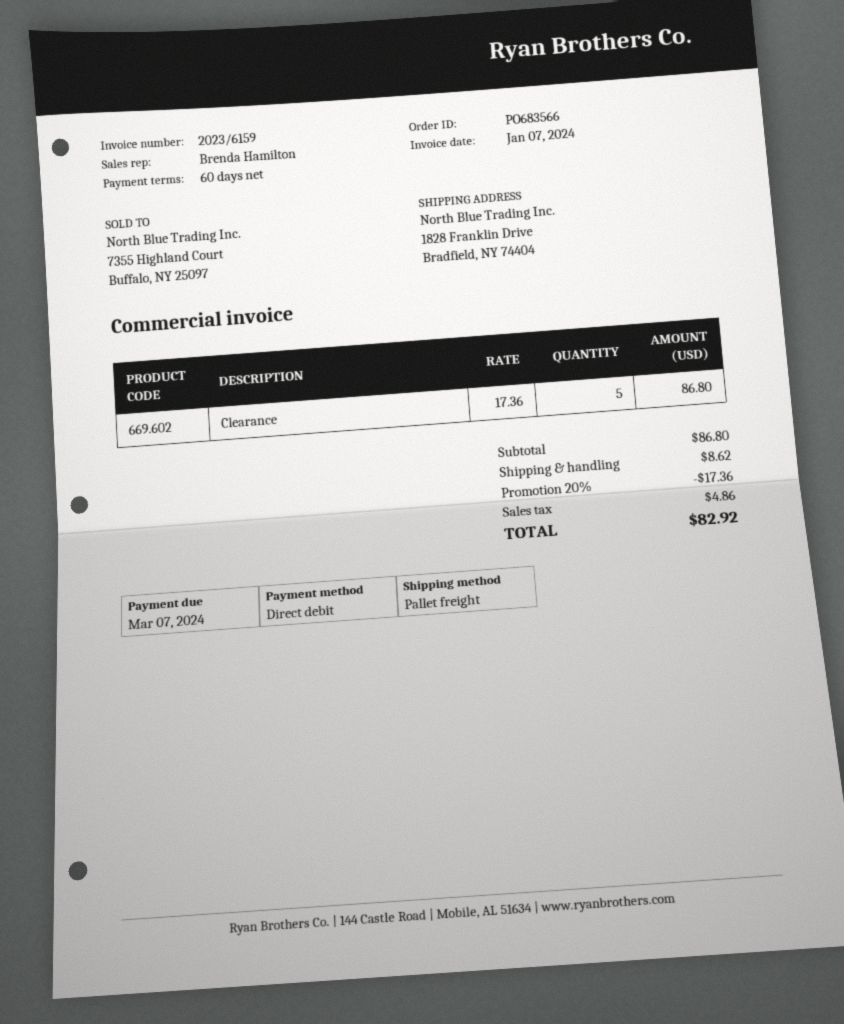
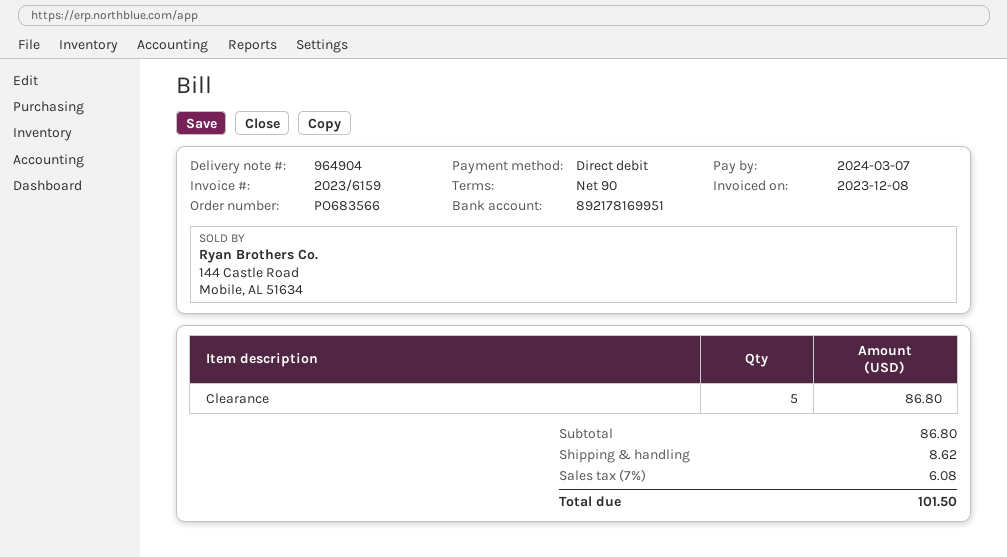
invoice date: 2024-01-07 -> 2023-12-08
payment terms: 60 days -> 90 days
discount: 20% = 17.36 -> none
tax: 4.86 -> 6.08
total: 82.92 -> 101.50

